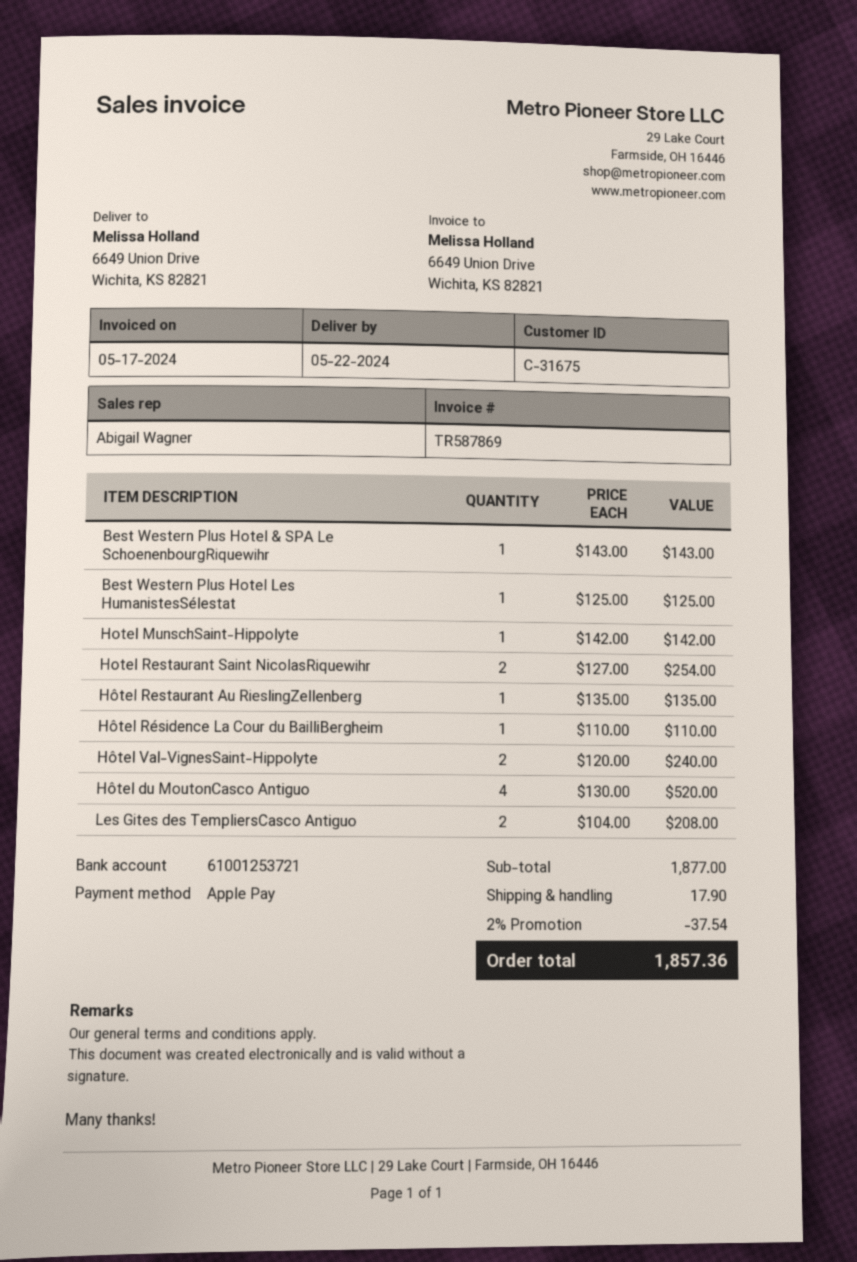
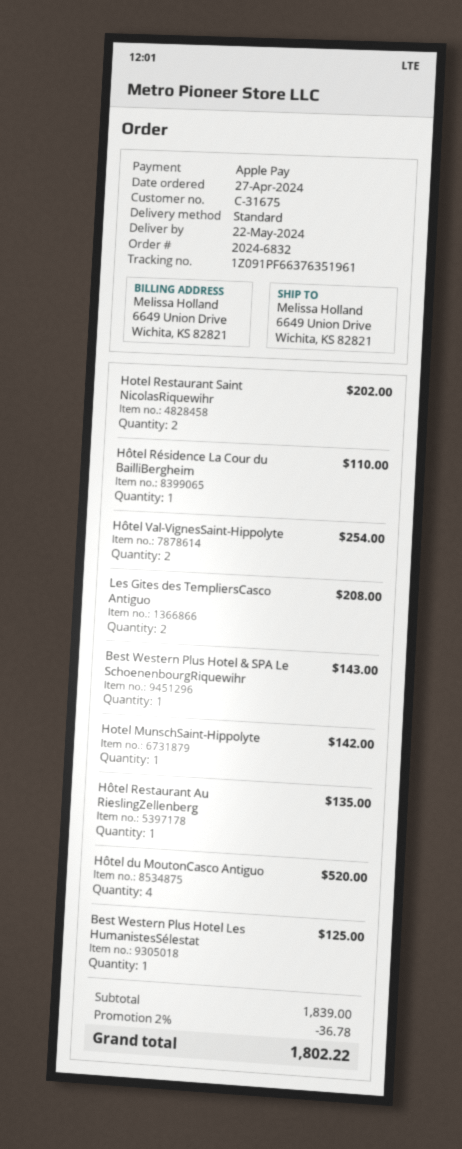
Hotel Restaurant Saint NicolasRiquewihr: 2 for 254.00 -> 2 for 202.00
Hôtel Val-VignesSaint-Hippolyte: 2 for 240.00 -> 2 for 254.00
subtotal: 1877.00 -> 1839.00
discount: 2% = 37.54 -> 2% = 36.78
shipping: 17.90 -> none
total: 1857.36 -> 1802.22

